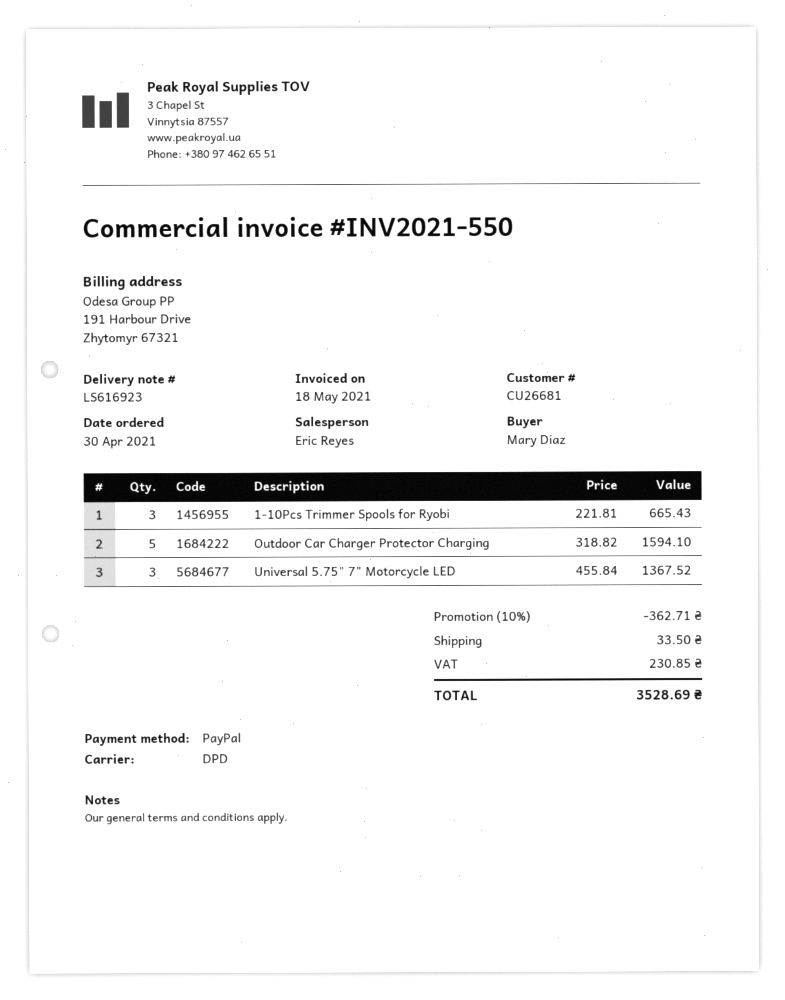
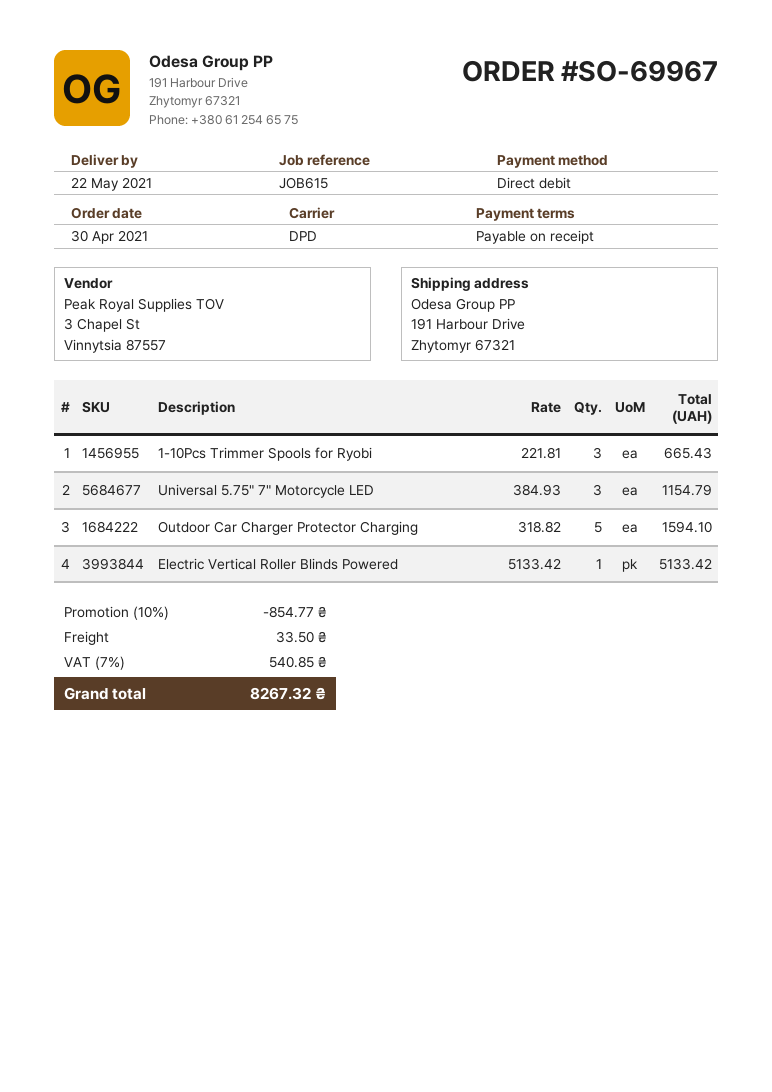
payment method: PayPal -> direct debit
Universal 5.75" 7" Motorcycle LED: 3 x 455.84 = 1367.52 -> 3 x 384.93 = 1154.79
Electric Vertical Roller Blinds Powered: none -> 1 x 5133.42 = 5133.42
discount: 10% = 362.71 -> 10% = 854.77
tax: 230.85 -> 540.85
total: 3528.69 -> 8267.32

